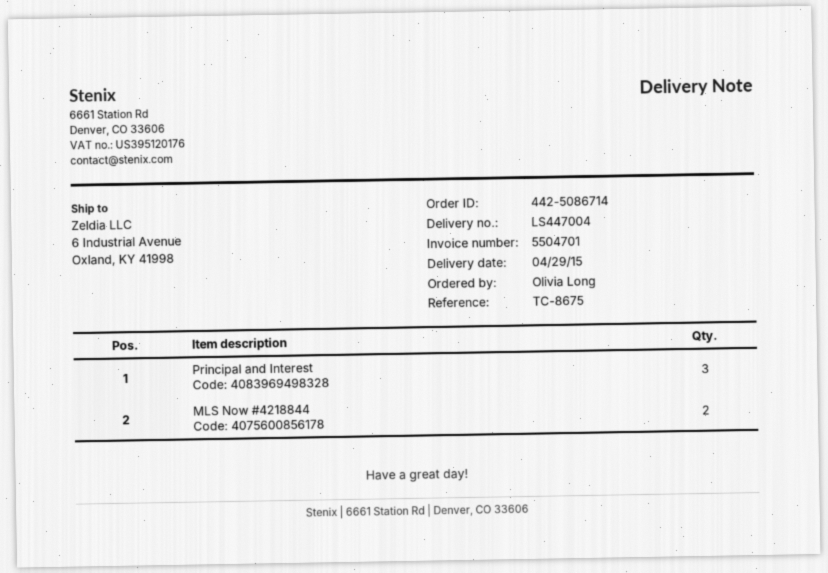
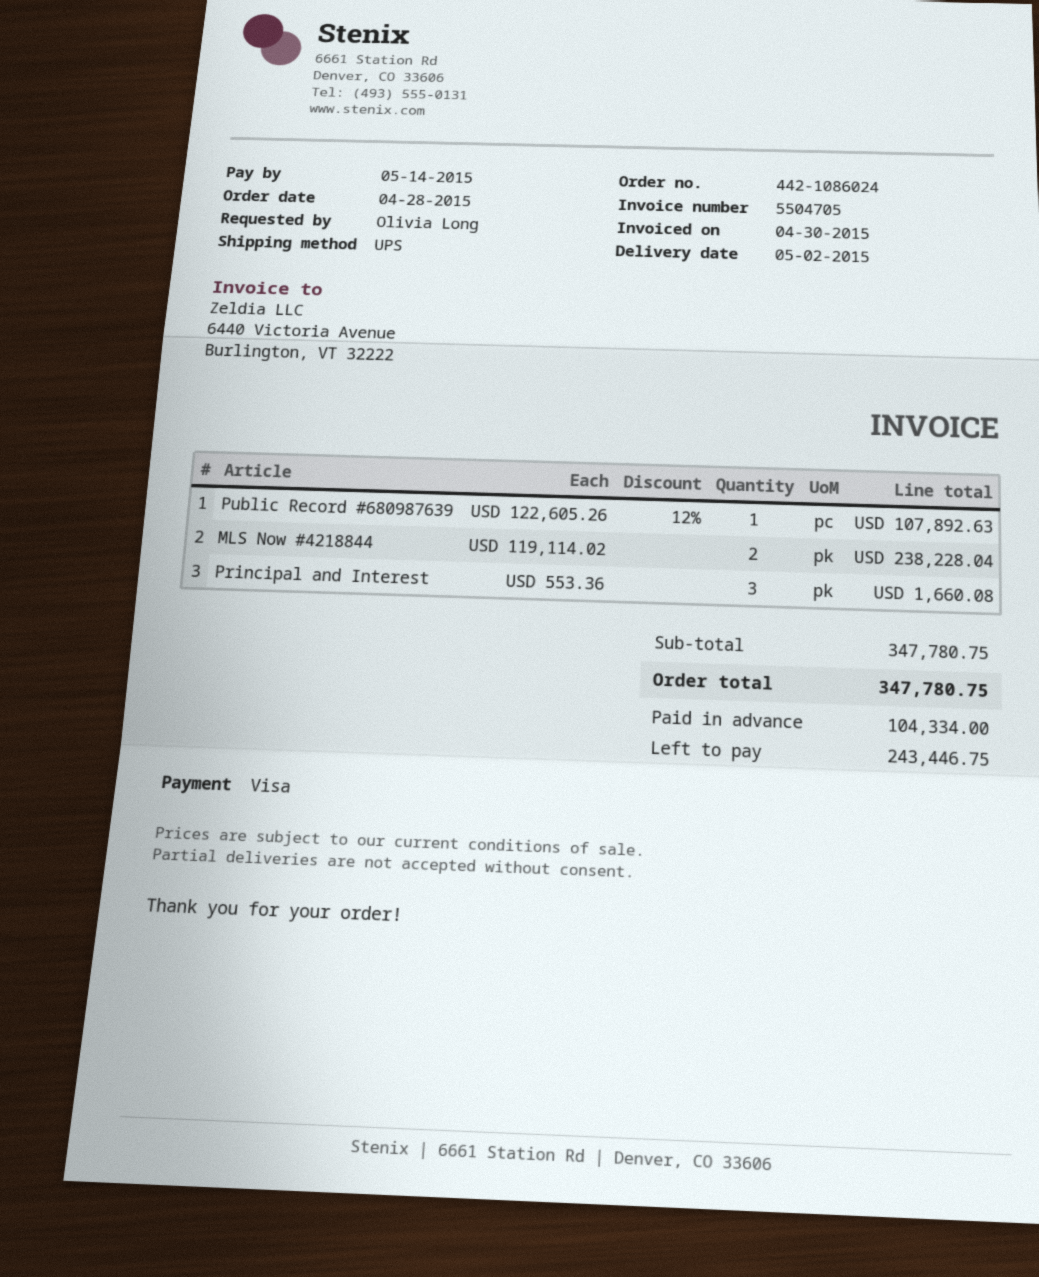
order number: 442-5086714 -> 442-1086024
delivery date: 2015-04-29 -> 2015-05-02
invoice number: 5504701 -> 5504705
Public Record #680987639: none -> 1

